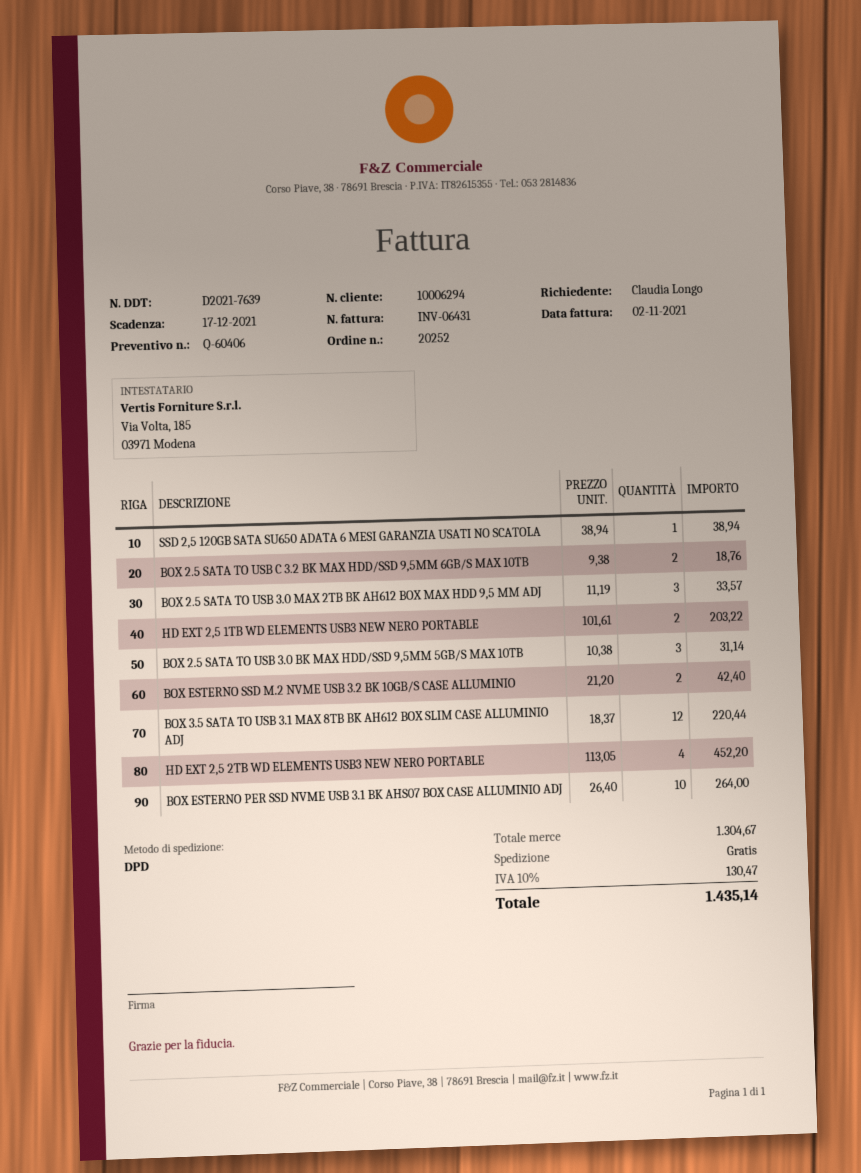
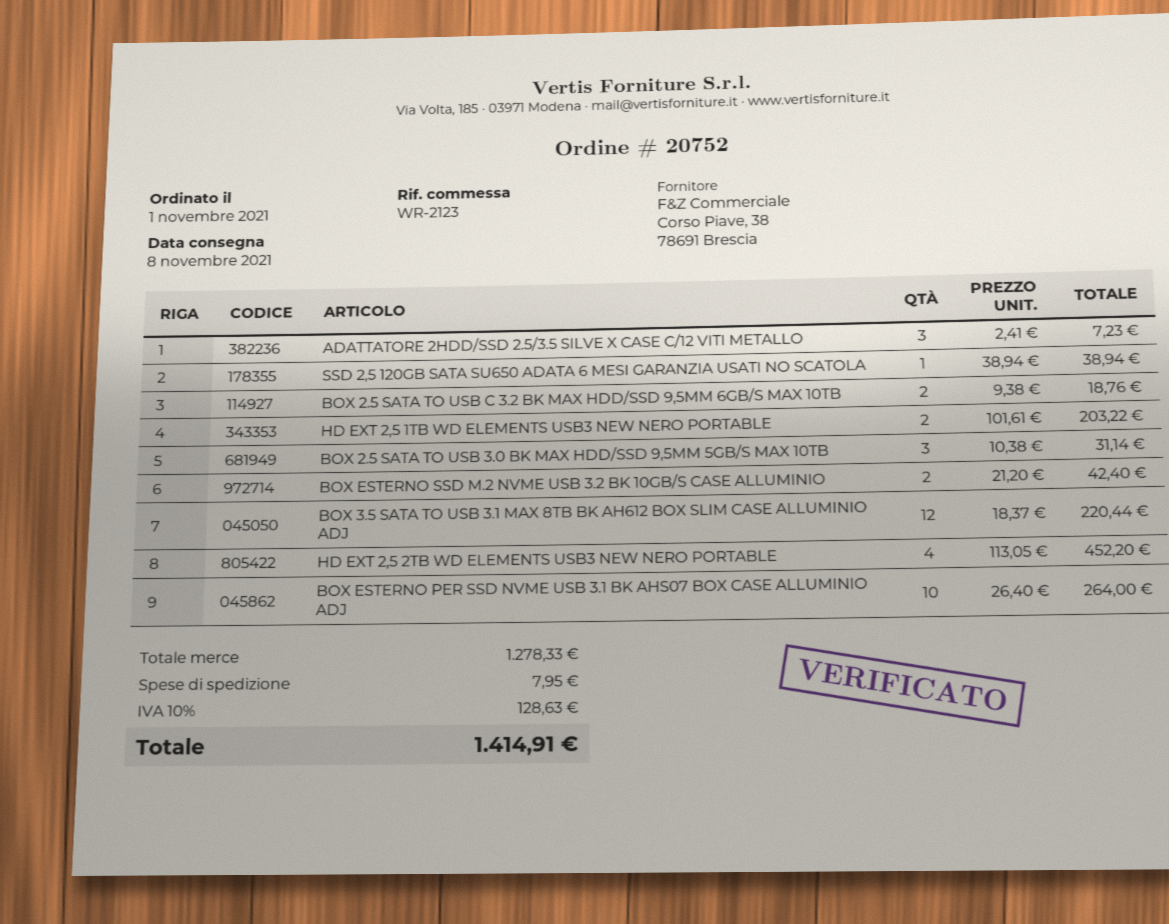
order number: 20252 -> 20752
BOX 2.5 SATA TO USB 3.0 MAX 2TB BK AH612 BOX MAX HDD 9,5 MM ADJ: 3 x 11.19 = 33.57 -> none
ADATTATORE 2HDD/SSD 2.5/3.5 SILVE X CASE C/12 VITI METALLO: none -> 3 x 2.41 = 7.23
subtotal: 1304.67 -> 1278.33
shipping: 0.00 -> 7.95
tax: 10% = 130.47 -> 10% = 128.63
total: 1435.14 -> 1414.91

